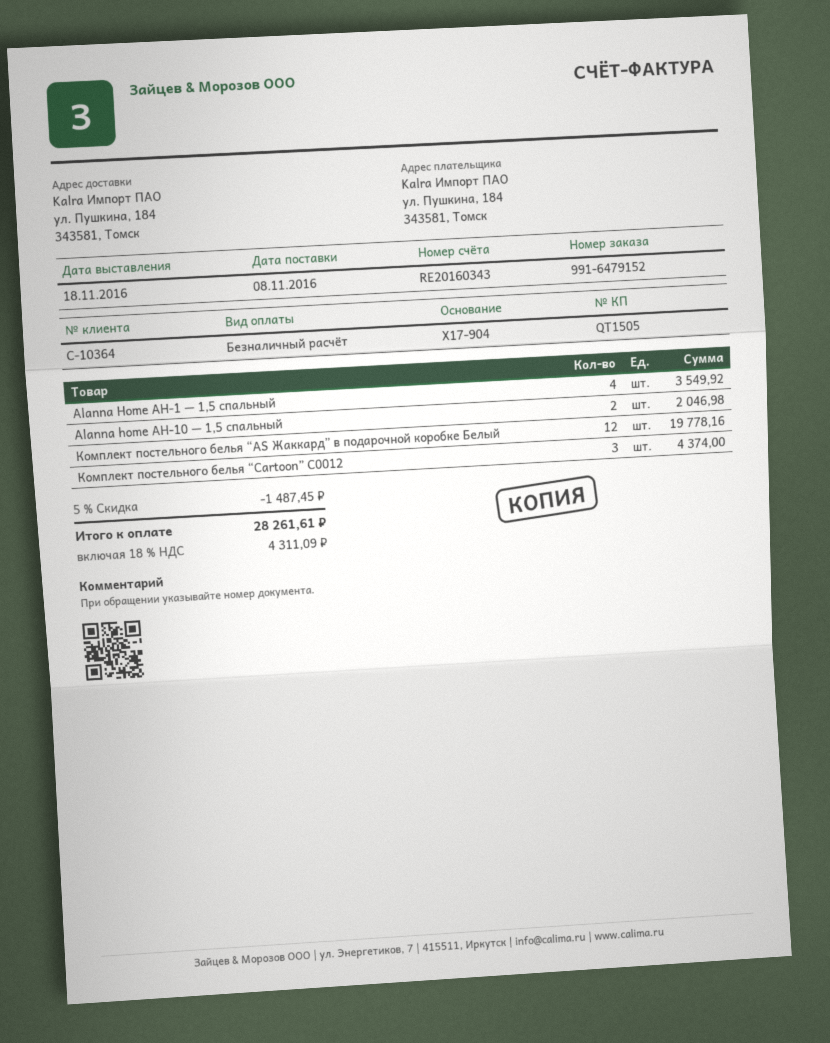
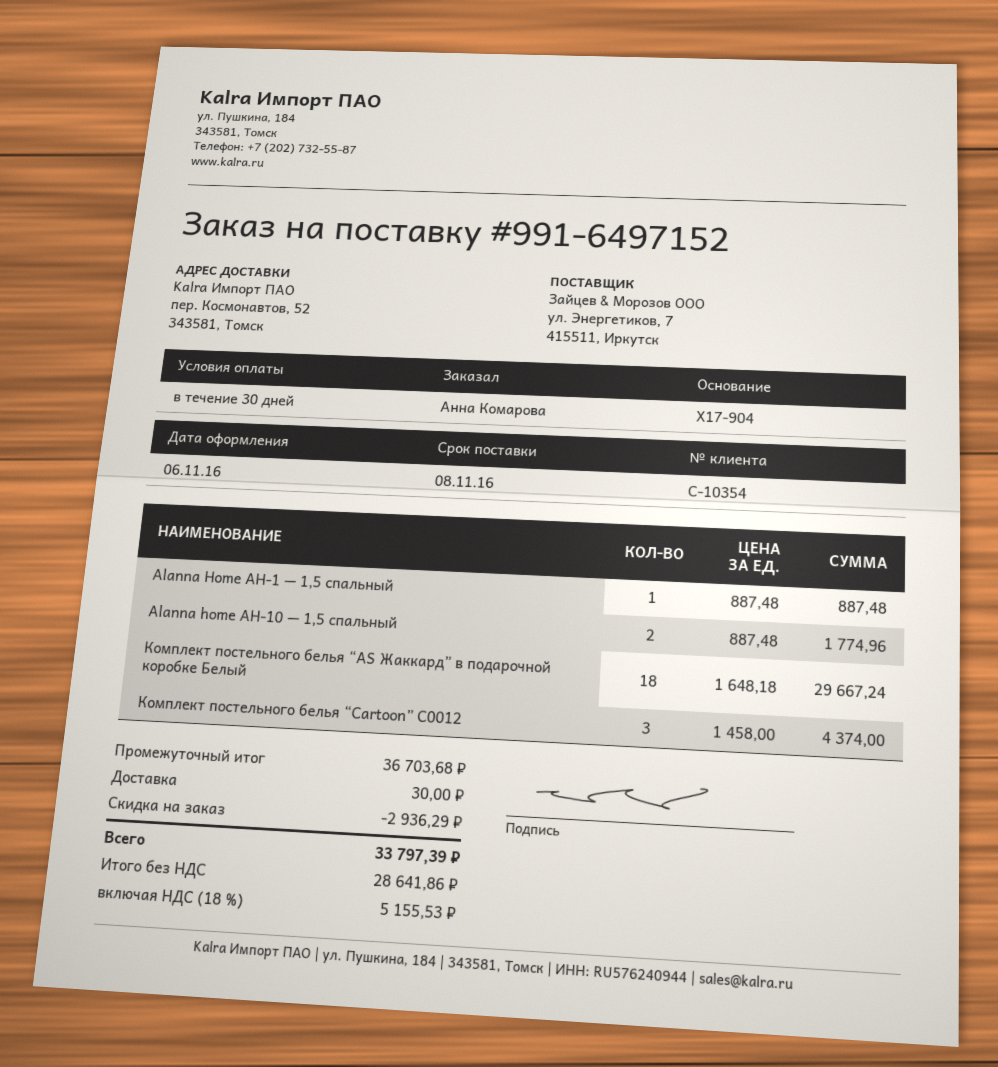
order number: 991-6479152 -> 991-6497152
customer number: C-10364 -> C-10354
ship to: ул. Пушкина, 184, 343581, Томск -> пер. Космонавтов, 52, 343581, Томск
Alanna Home АН-1 — 1,5 спальный: 4 for 3549.92 -> 1 for 887.48
Alanna home AH-10 — 1,5 спальный: 2 for 2046.98 -> 2 for 1774.96
Комплект постельного белья “AS Жаккард” в подарочной коробке Белый: 12 for 19778.16 -> 18 for 29667.24
discount: 1487.45 -> 2936.29
shipping: none -> 30.00
tax: 18% = 4311.09 -> 18% = 5155.53
total: 28261.61 -> 33797.39

